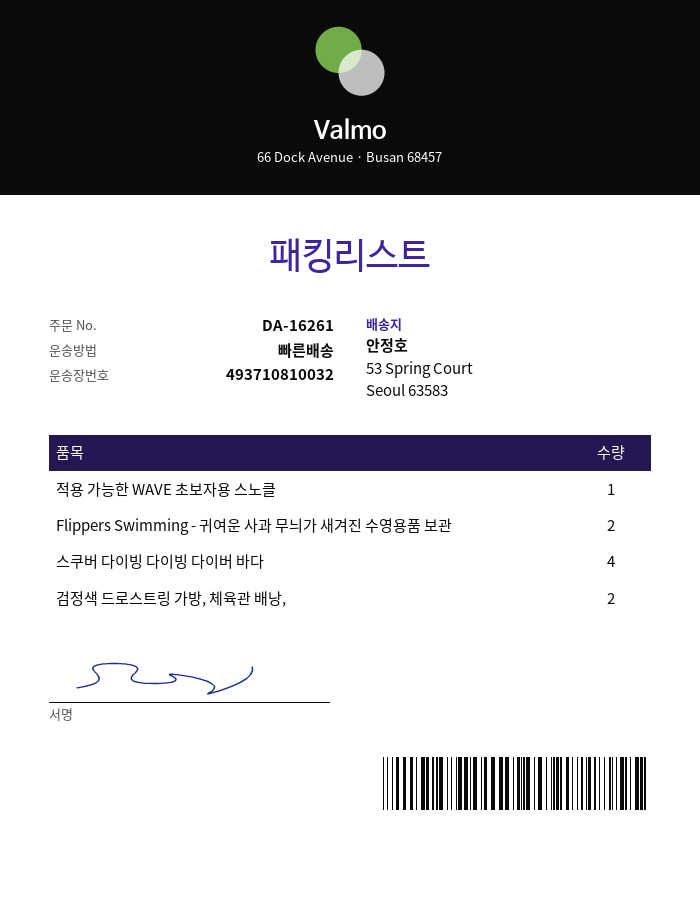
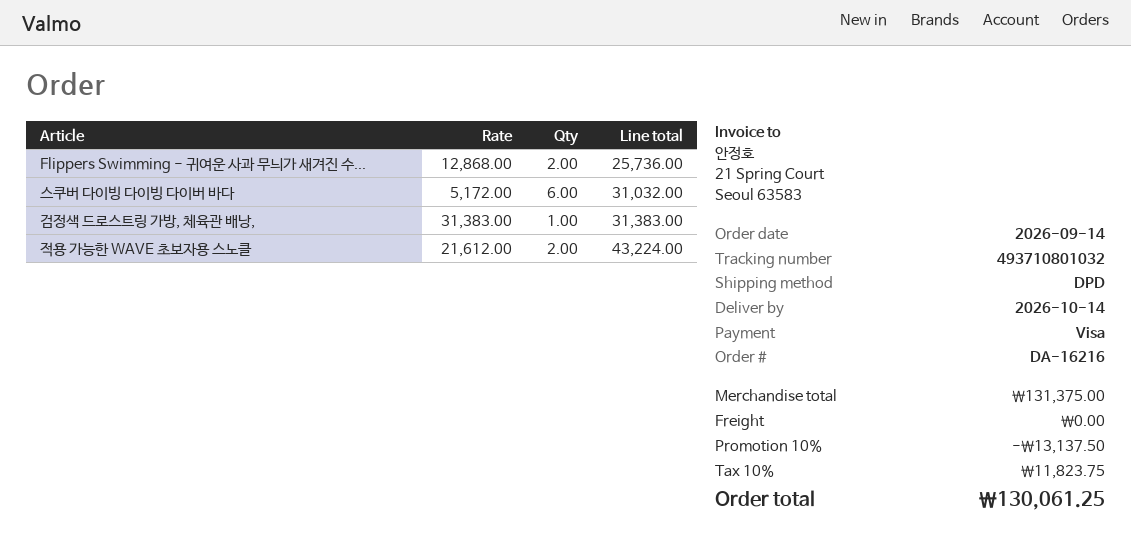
order number: DA-16261 -> DA-16216
shipping method: express -> DPD
tracking number: 493710810032 -> 493710801032
적용 가능한 WAVE 초보자용 스노클: 1 -> 2
스쿠버 다이빙 다이빙 다이버 바다: 4 -> 6
검정색 드로스트링 가방, 체육관 배낭,: 2 -> 1

